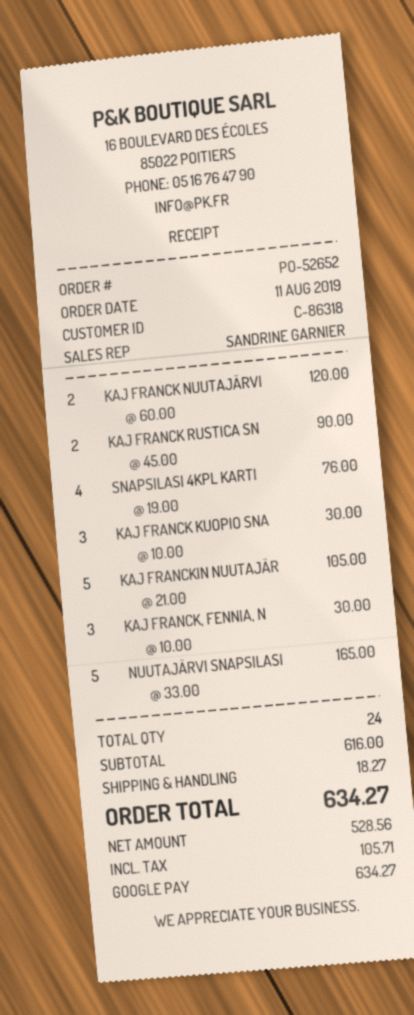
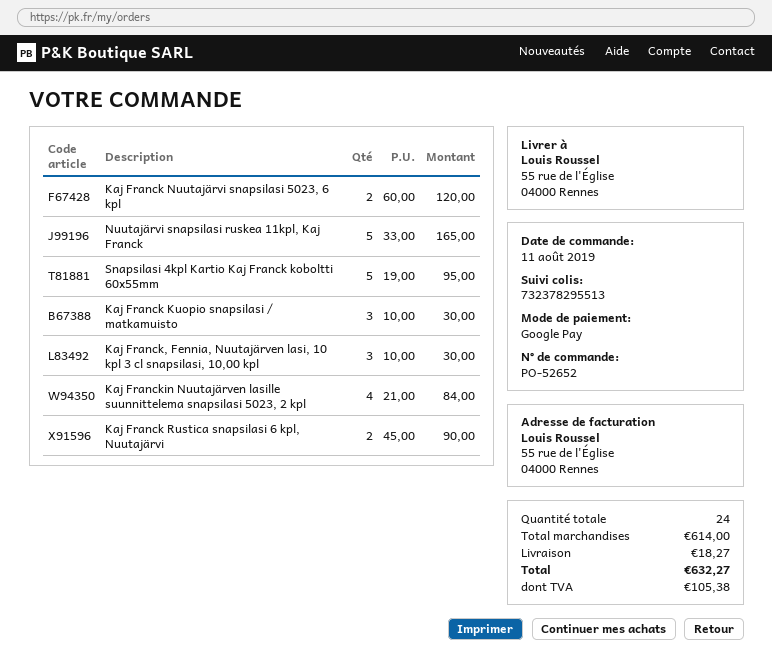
SNAPSILASI 4KPL KARTI: 4 x 19.00 = 76.00 -> 5 x 19.00 = 95.00
KAJ FRANCKIN NUUTAJÄR: 5 x 21.00 = 105.00 -> 4 x 21.00 = 84.00
subtotal: 616.00 -> 614.00
tax: 105.71 -> 105.38
total: 634.27 -> 632.27

